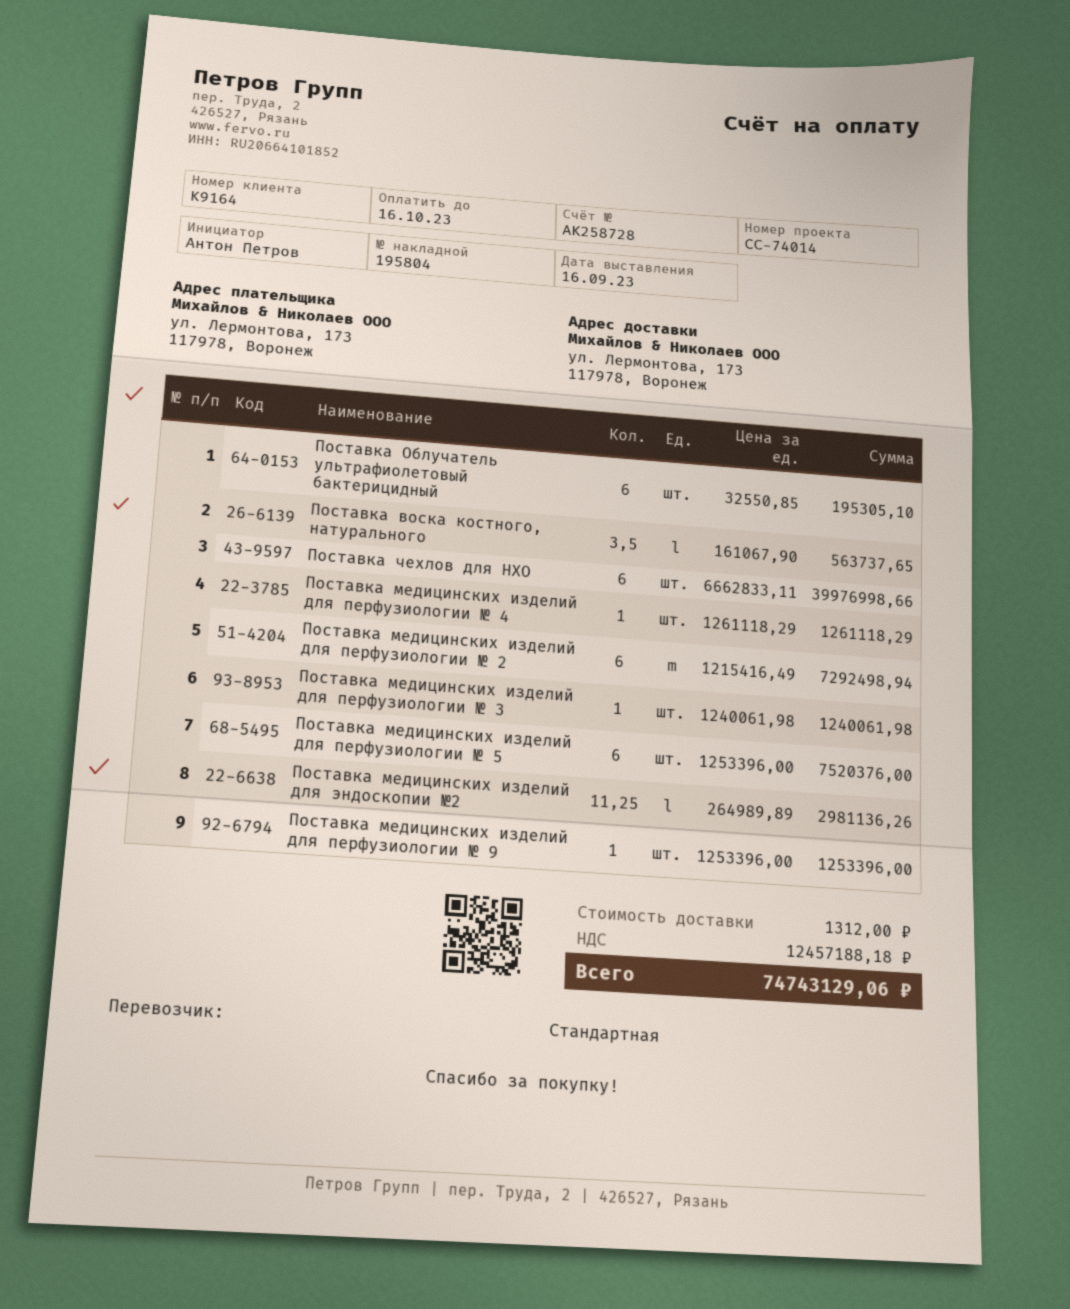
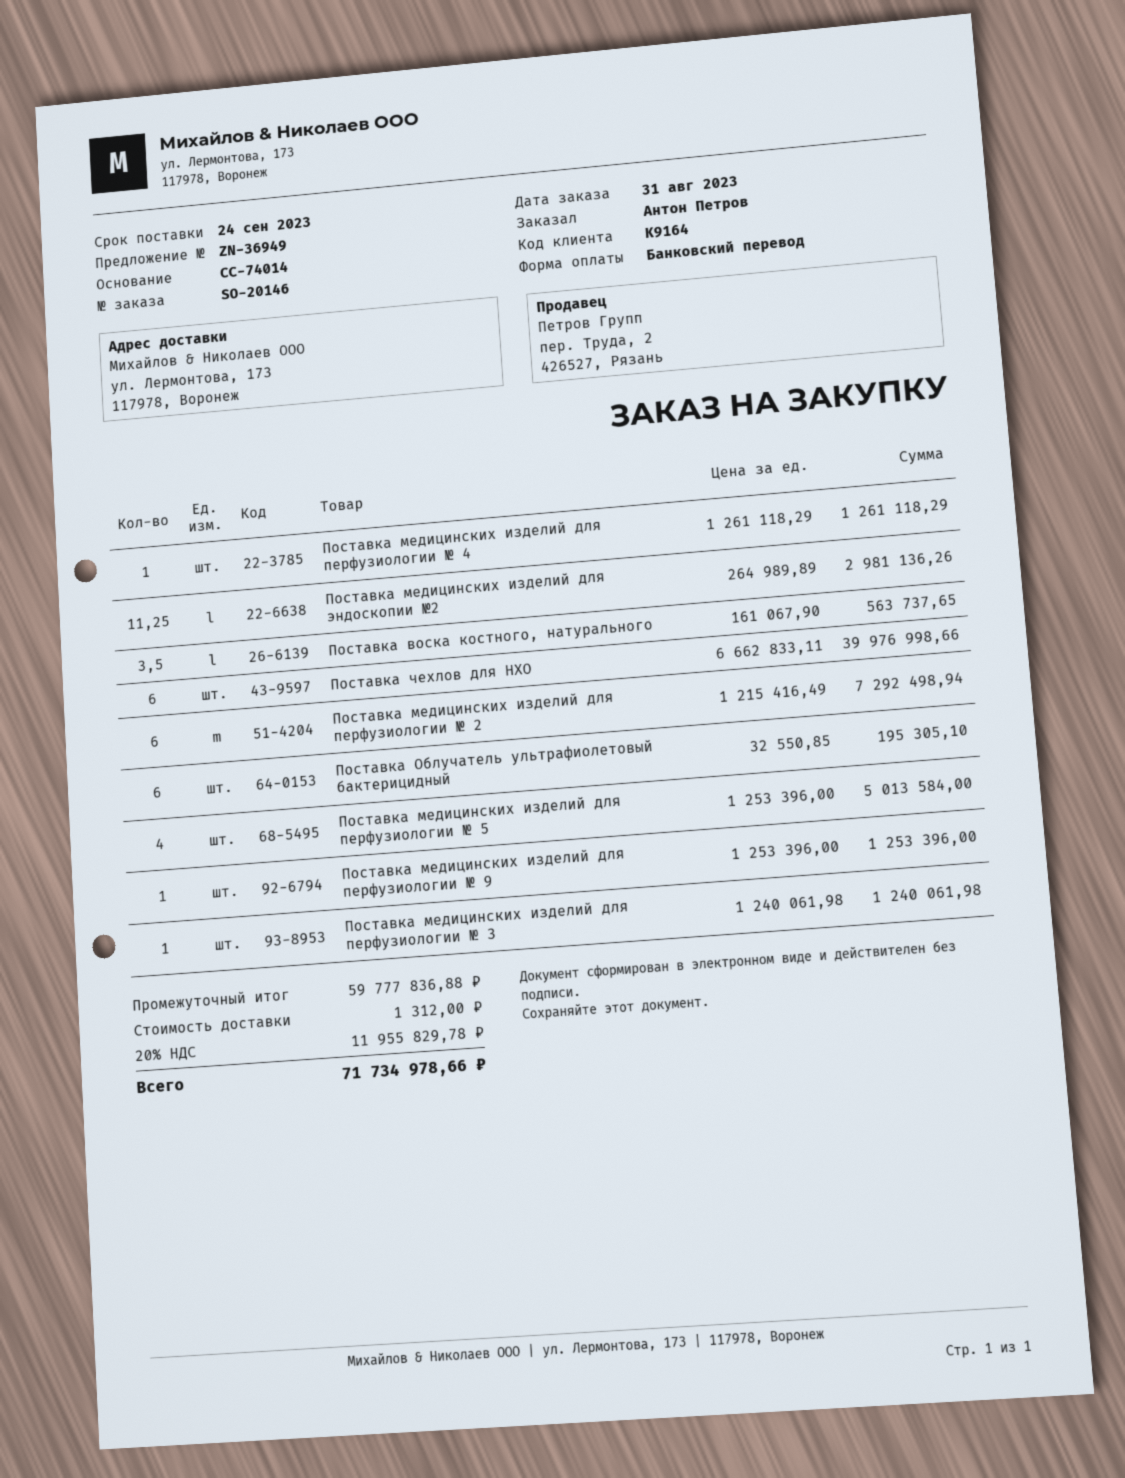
Поставка медицинских изделий для перфузиологии № 5: 6 x 1253396.00 = 7520376.00 -> 4 x 1253396.00 = 5013584.00
tax: 12457188.18 -> 11955829.78
total: 74743129.06 -> 71734978.66

